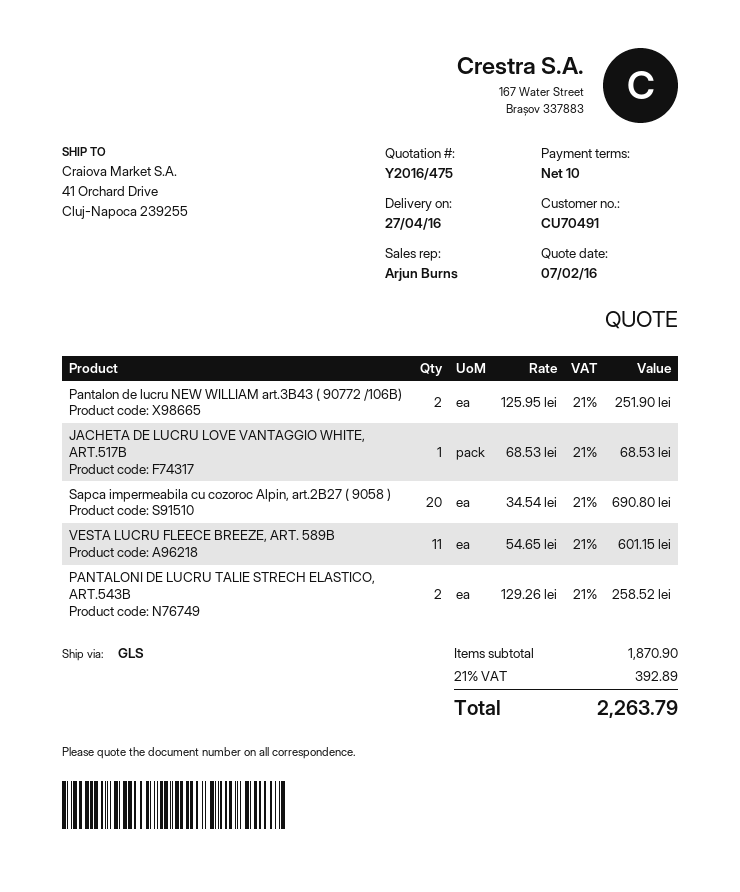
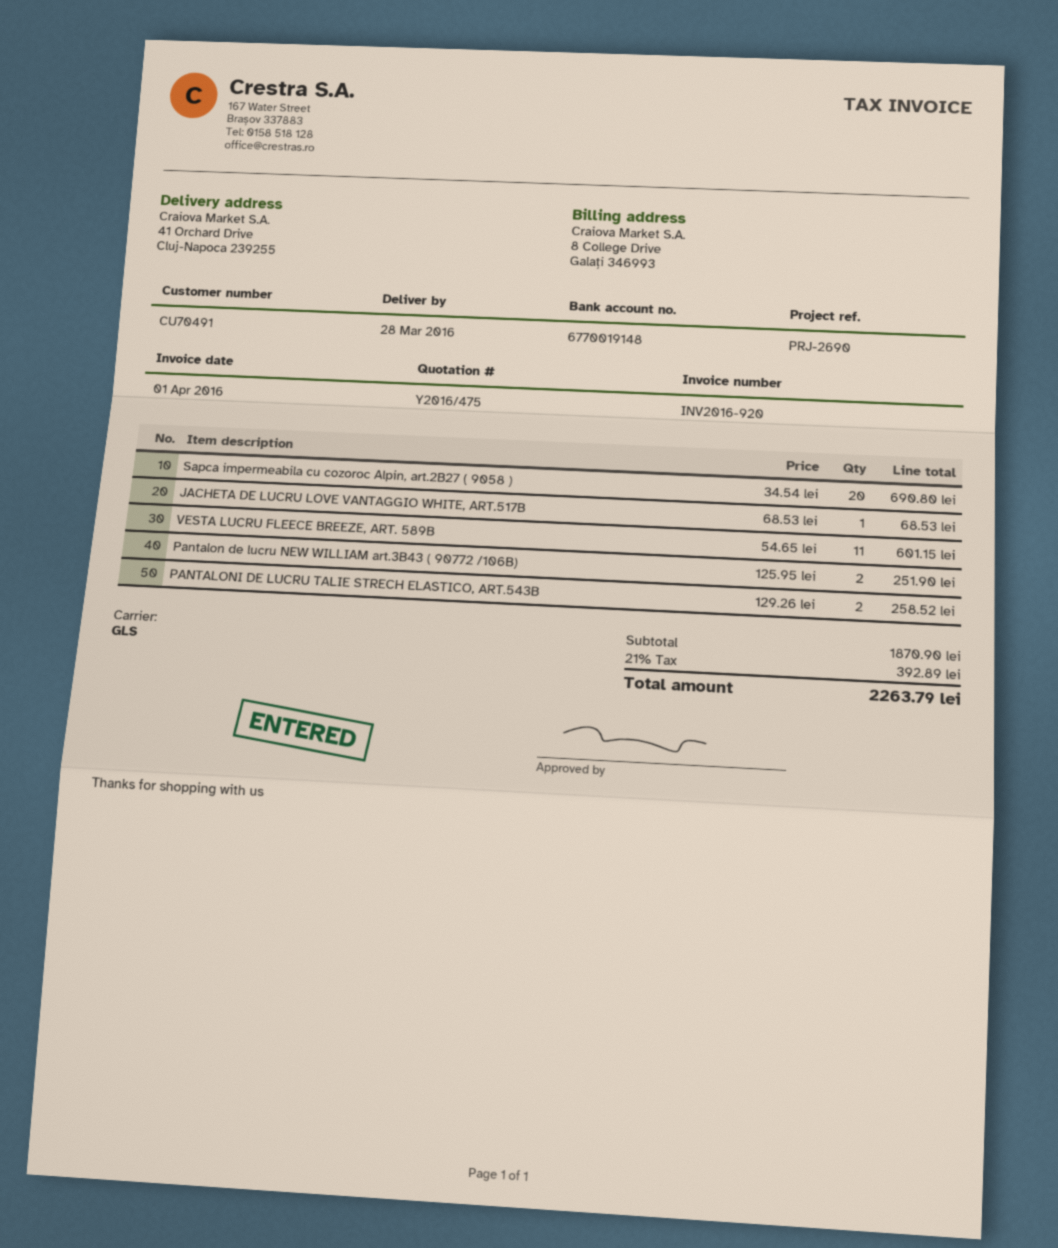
delivery date: 2016-04-27 -> 2016-03-28

